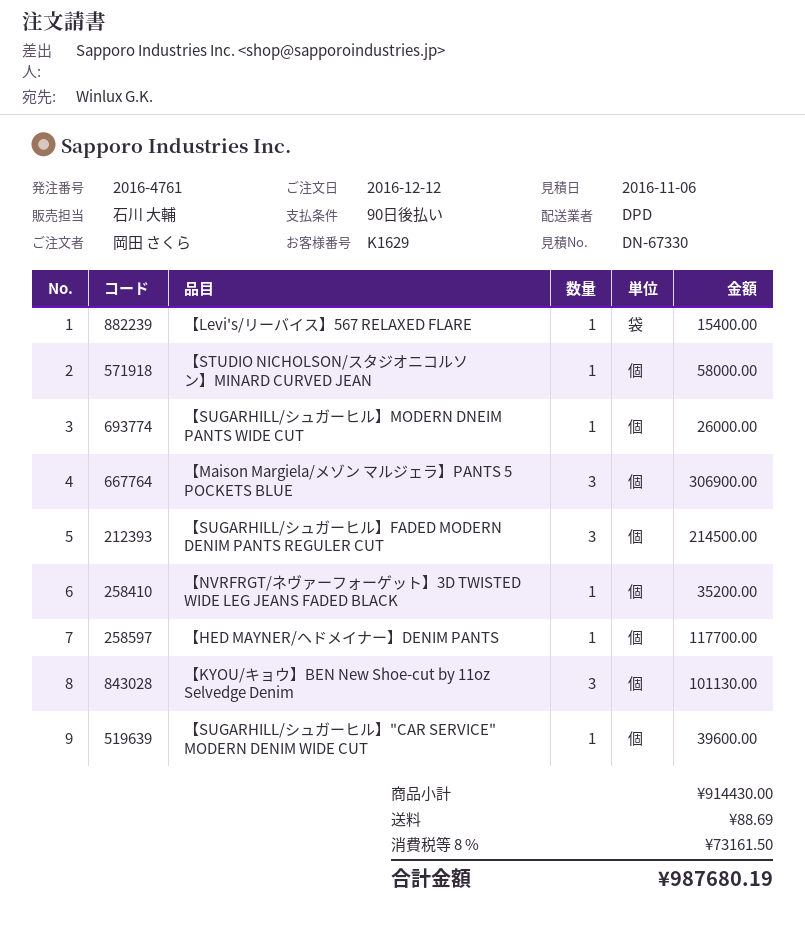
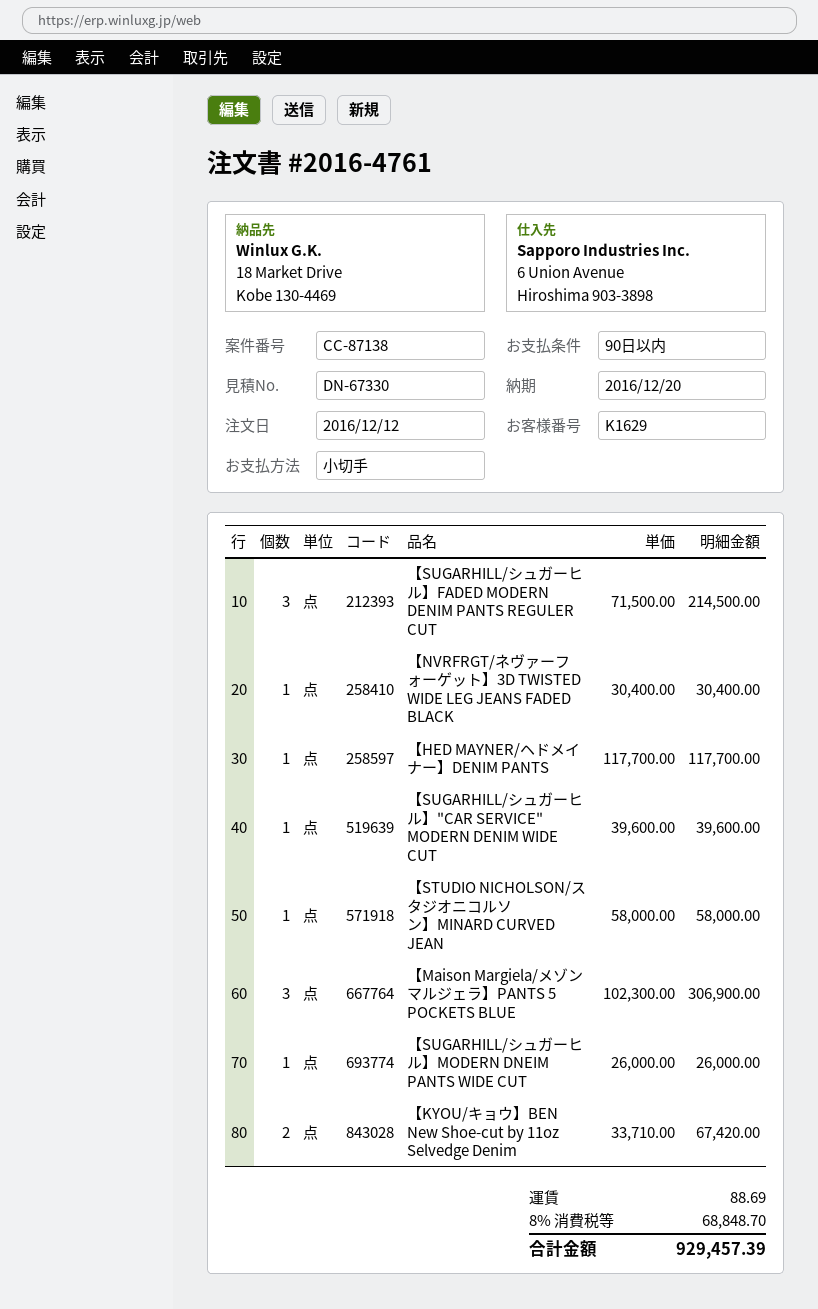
【Levi's/リーバイス】567 RELAXED FLARE: 1 for 15400.00 -> none
【NVRFRGT/ネヴァーフォーゲット】3D TWISTED WIDE LEG JEANS FADED BLACK: 1 for 35200.00 -> 1 for 30400.00
【KYOU/キョウ】BEN New Shoe-cut by 11oz Selvedge Denim: 3 for 101130.00 -> 2 for 67420.00
tax: 8% = 73161.50 -> 8% = 68848.70
total: 987680.19 -> 929457.39

